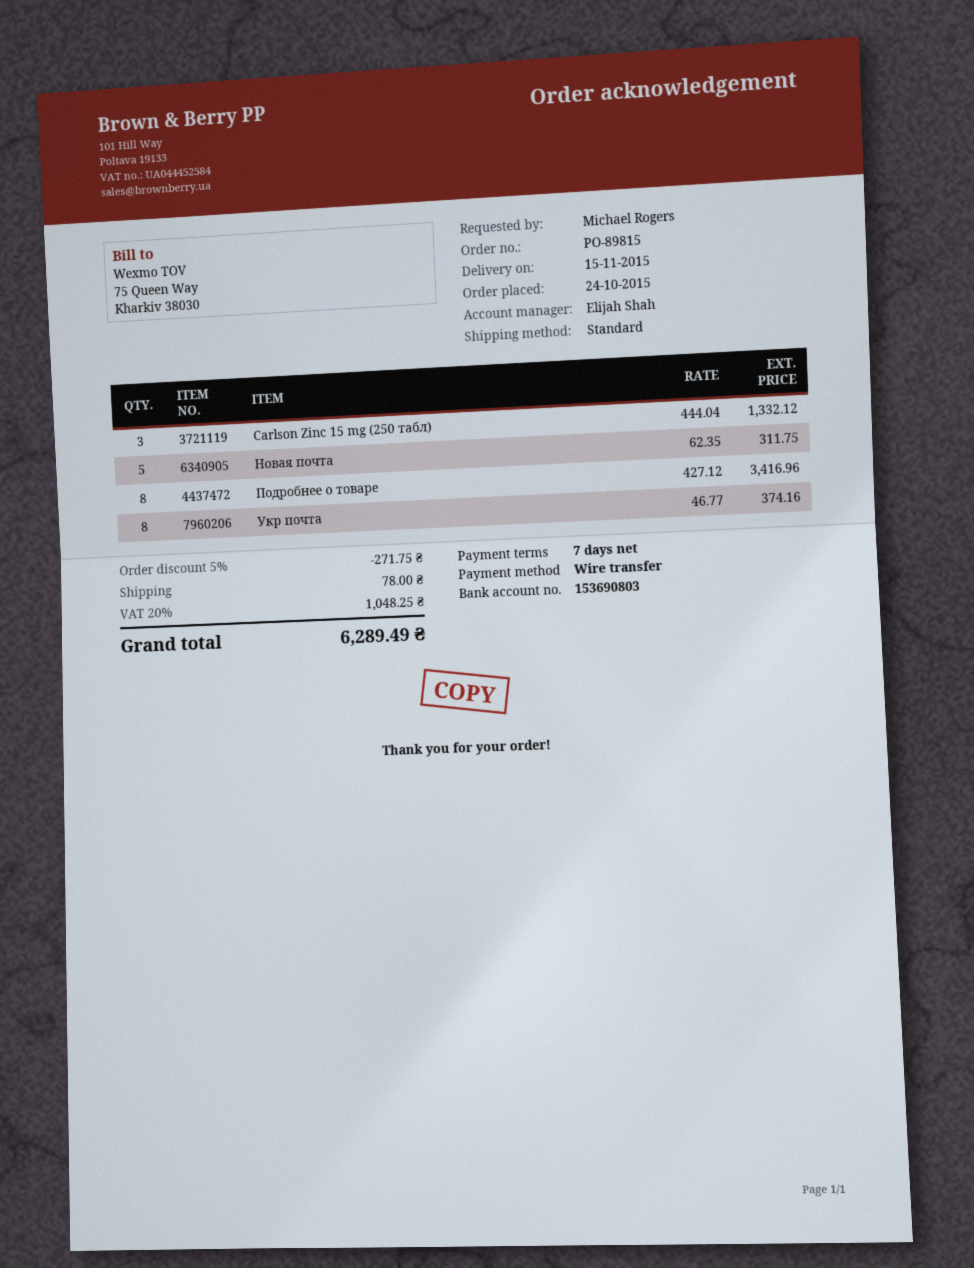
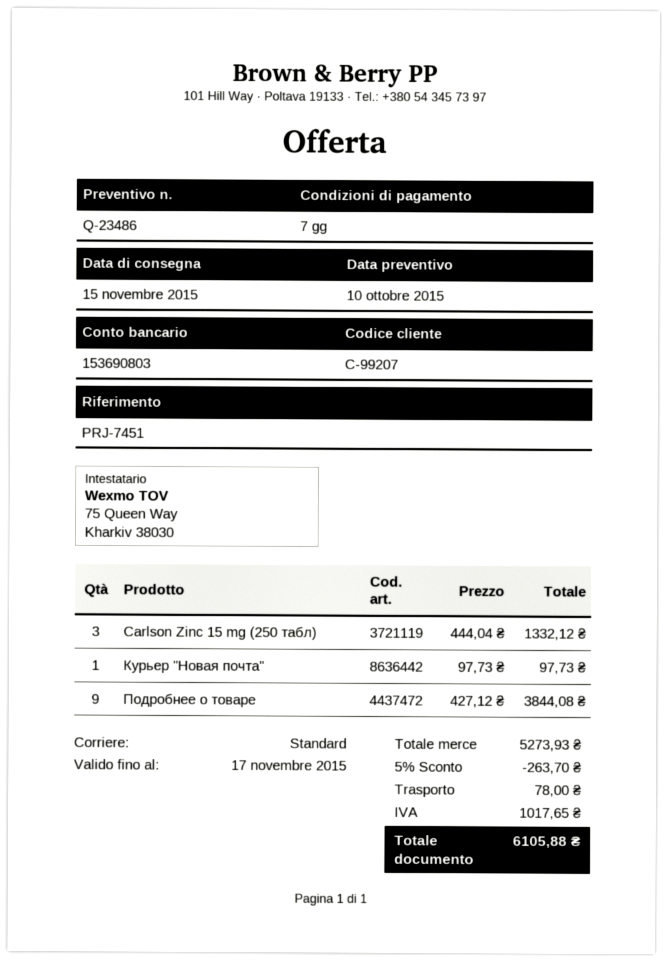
Новая почта: 5 x 62.35 = 311.75 -> none
Подробнее о товаре: 8 x 427.12 = 3416.96 -> 9 x 427.12 = 3844.08
Укр почта: 8 x 46.77 = 374.16 -> none
Курьер "Новая почта": none -> 1 x 97.73 = 97.73
discount: 5% = 271.75 -> 5% = 263.70
tax: 1048.25 -> 1017.65
total: 6289.49 -> 6105.88

